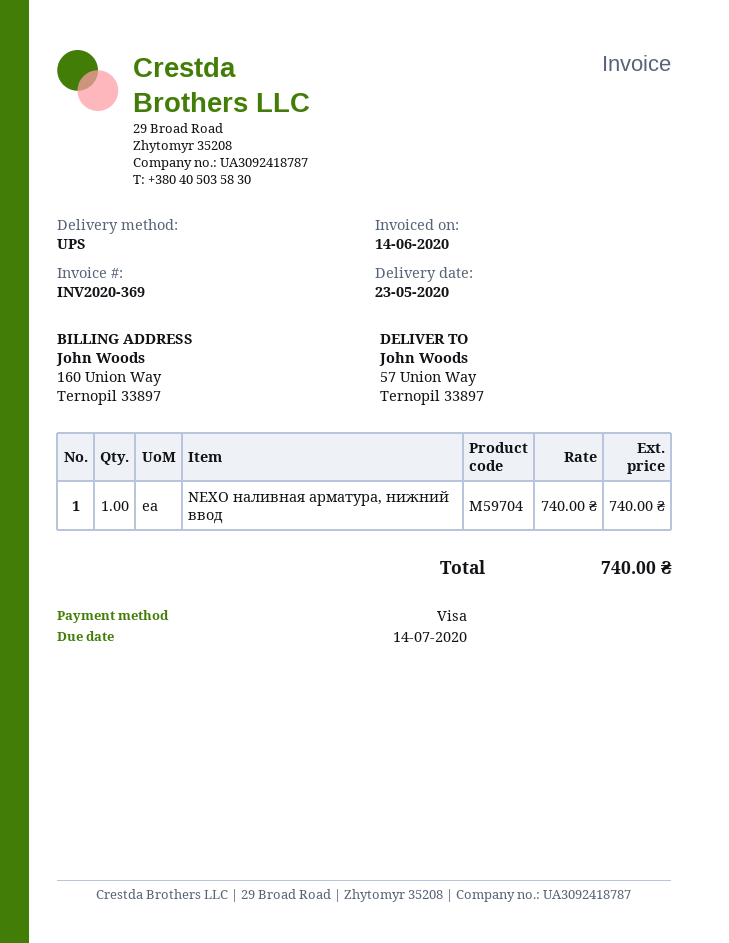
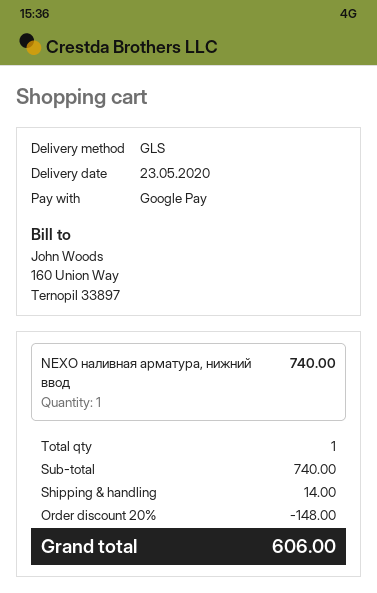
payment method: Visa -> Google Pay
shipping method: UPS -> GLS
discount: none -> 20% = 148.00
shipping: none -> 14.00
total: 740.00 -> 606.00

